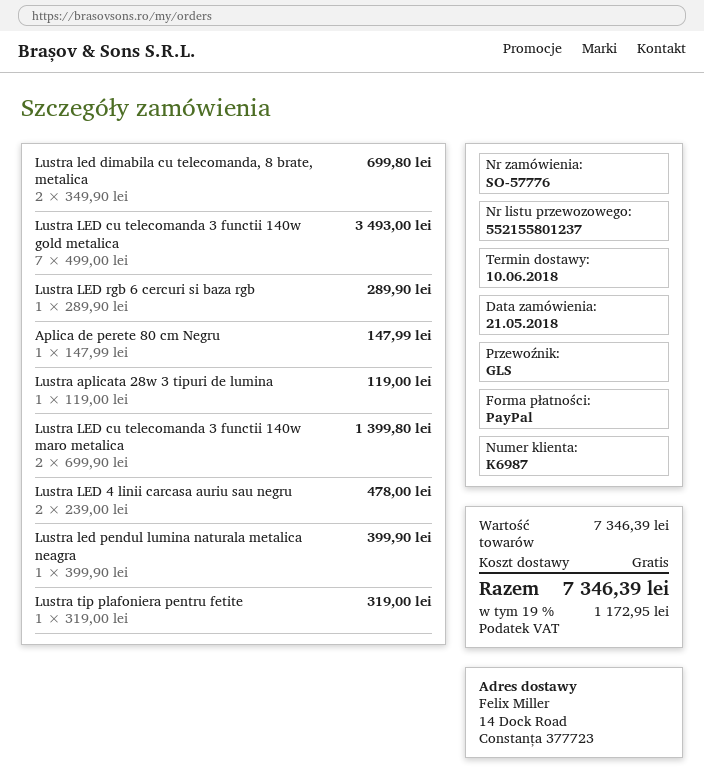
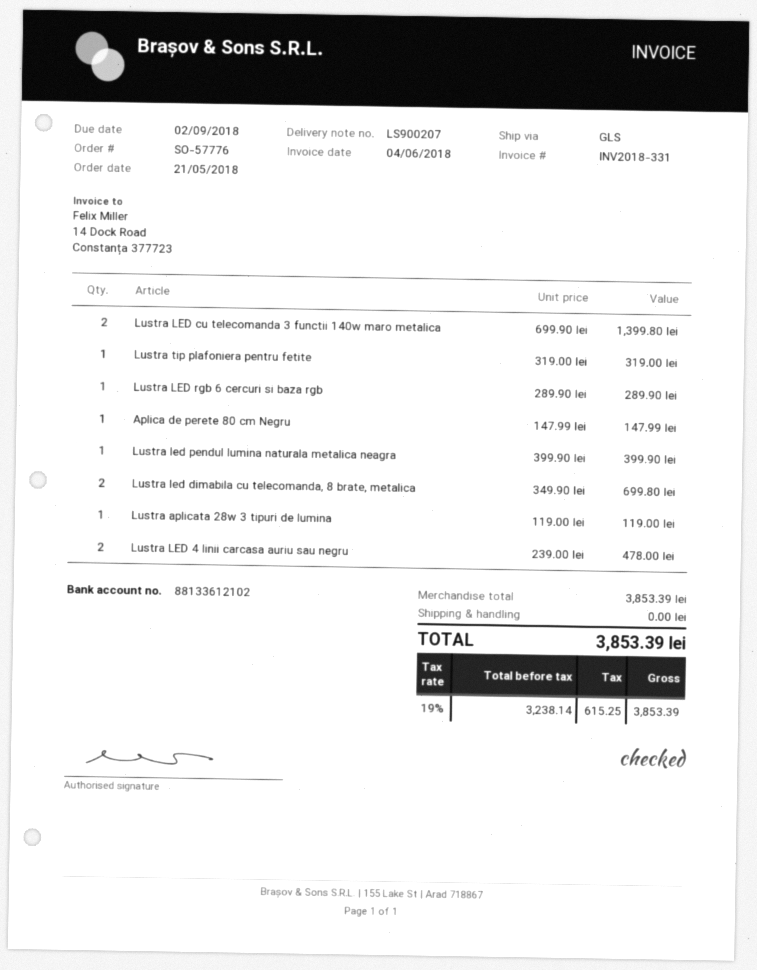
Lustra LED cu telecomanda 3 functii 140w gold metalica: 7 x 499.00 = 3493.00 -> none
subtotal: 7346.39 -> 3853.39
tax: 19% = 1172.95 -> 19% = 615.25
total: 7346.39 -> 3853.39

